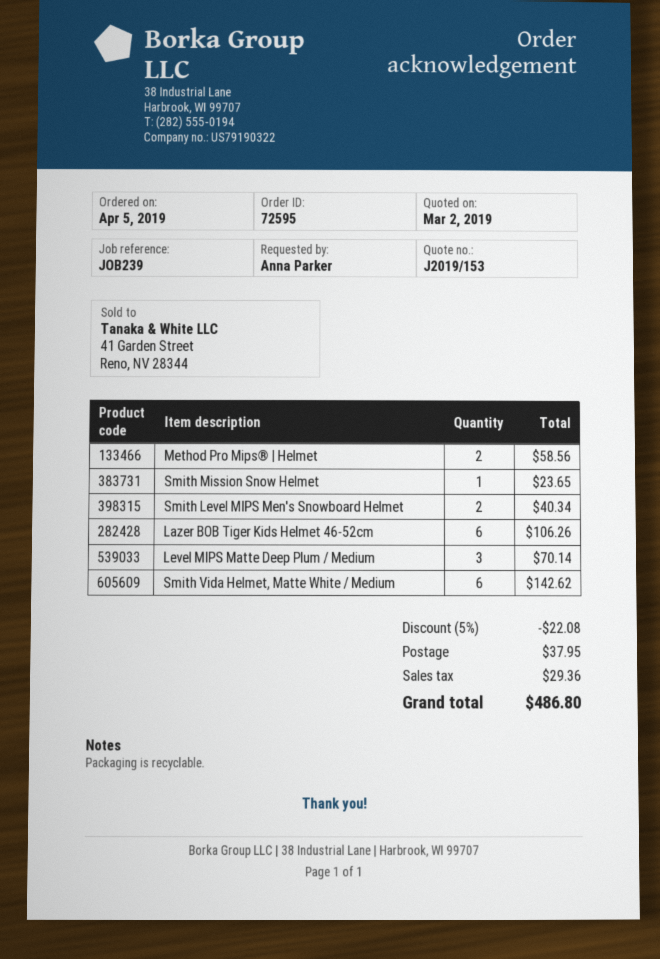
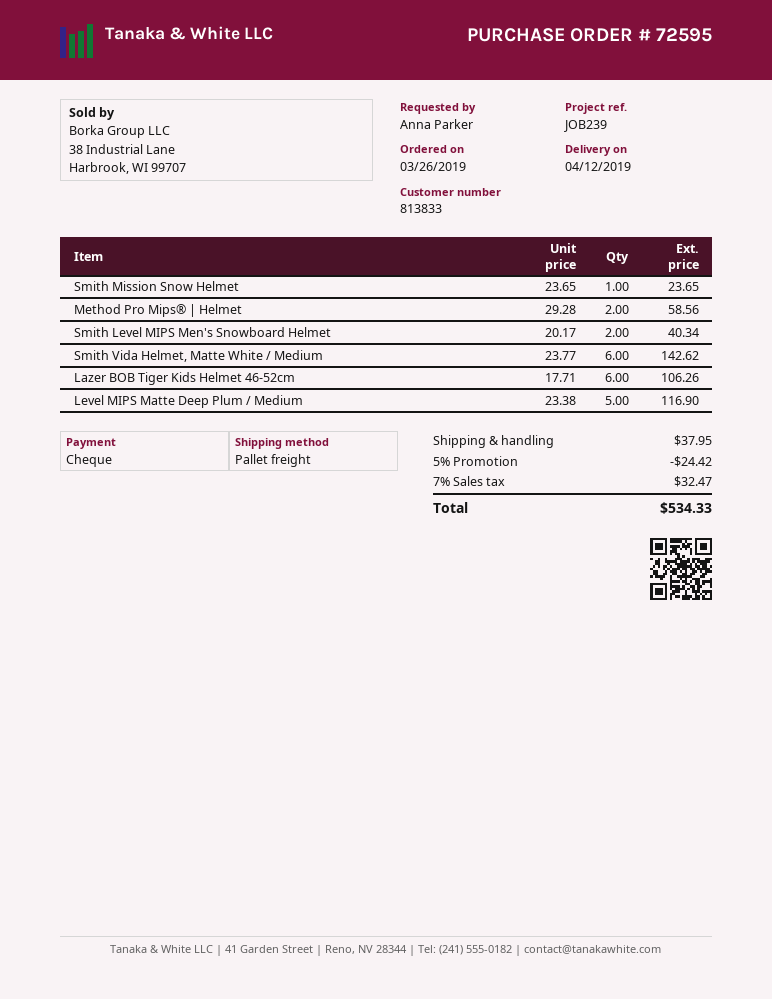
order date: 2019-04-05 -> 2019-03-26
Level MIPS Matte Deep Plum / Medium: 3 for 70.14 -> 5 for 116.90
discount: 5% = 22.08 -> 5% = 24.42
tax: 29.36 -> 32.47
total: 486.80 -> 534.33

